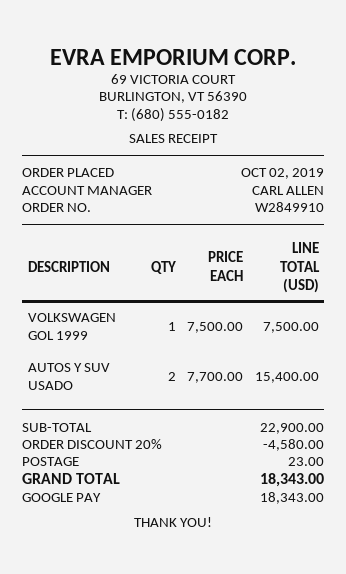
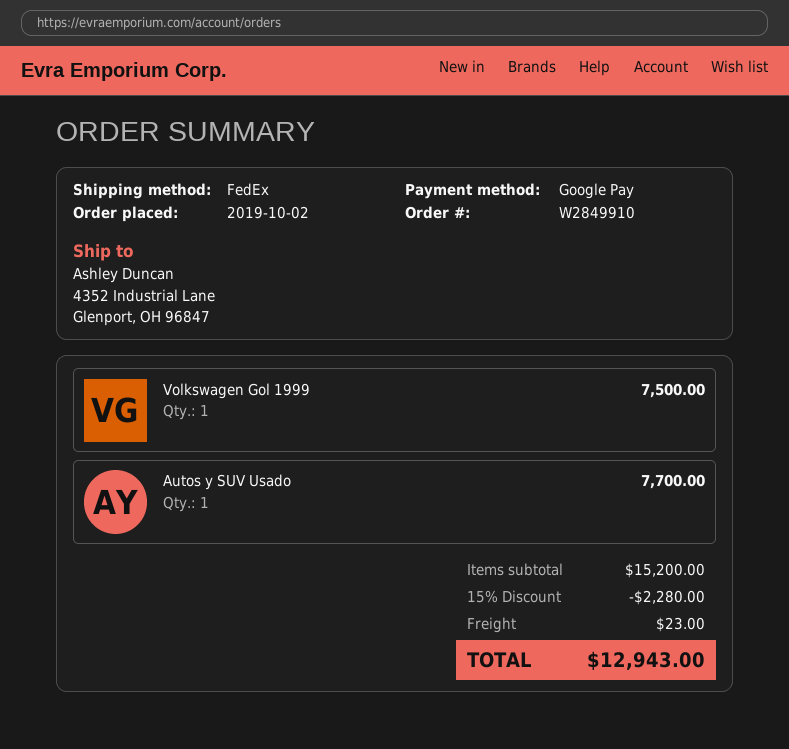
AUTOS Y SUV USADO: 2 for 15400.00 -> 1 for 7700.00
subtotal: 22900.00 -> 15200.00
discount: 20% = 4580.00 -> 15% = 2280.00
total: 18343.00 -> 12943.00

